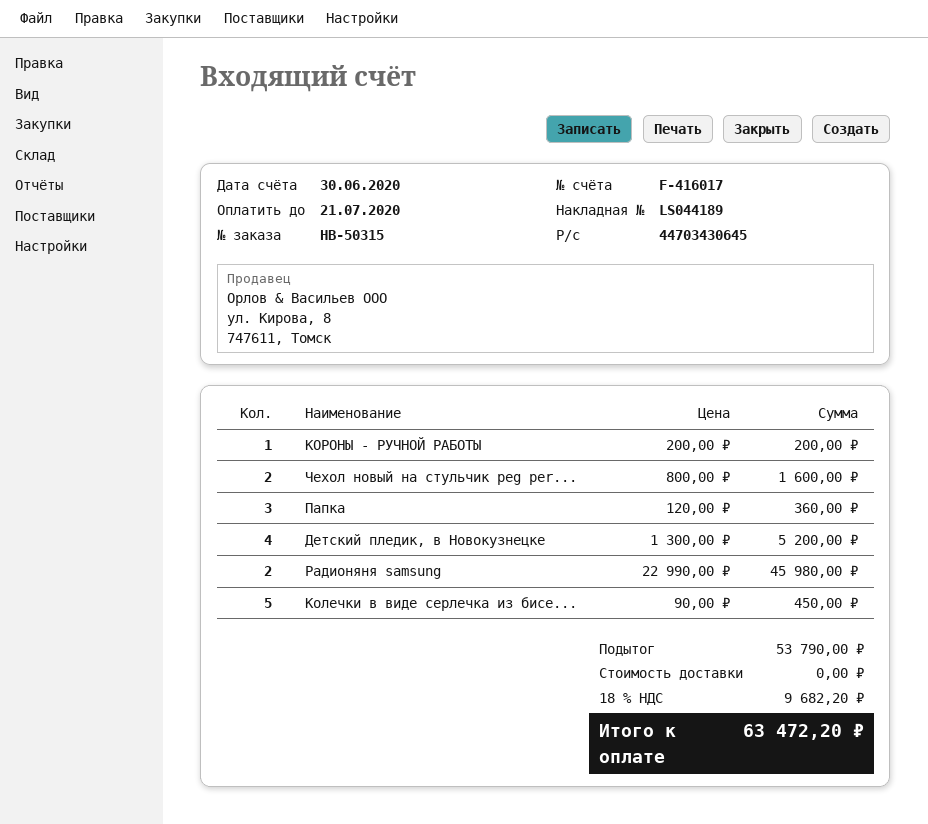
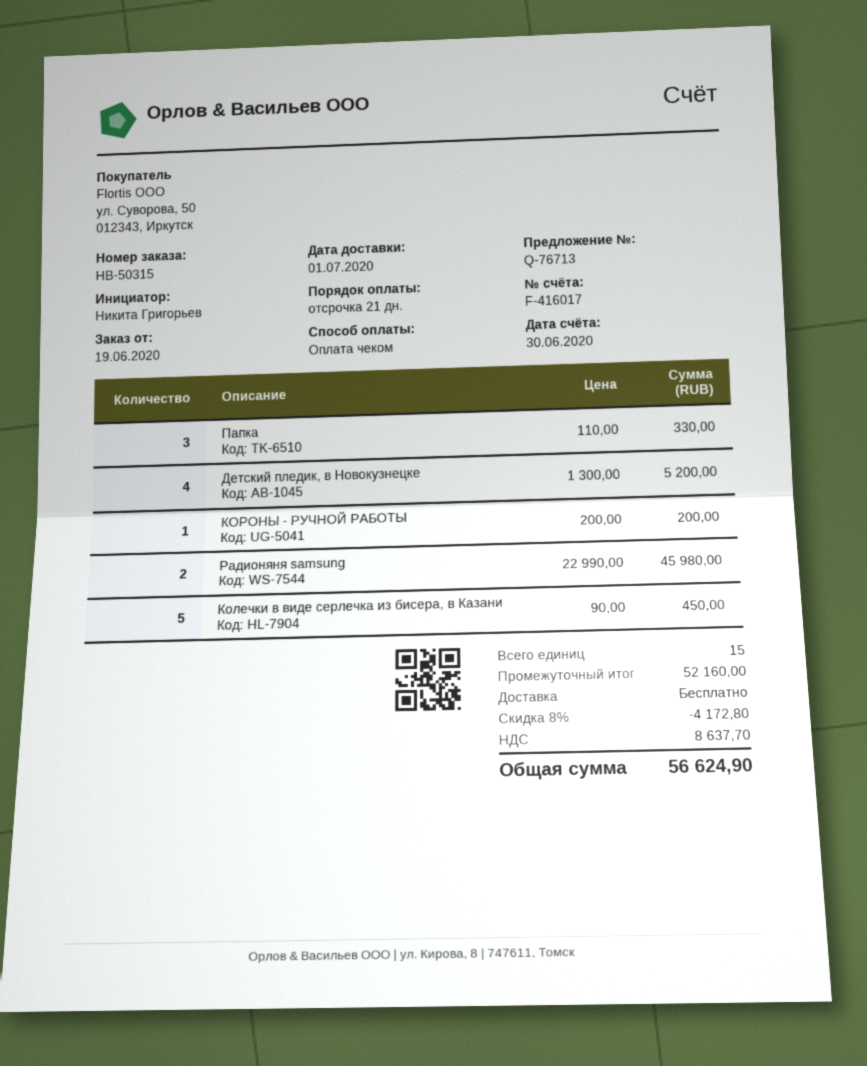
Чехол новый на стульчик peg per...: 2 x 800.00 = 1600.00 -> none
Папка: 3 x 120.00 = 360.00 -> 3 x 110.00 = 330.00
subtotal: 53790.00 -> 52160.00
discount: none -> 8% = 4172.80
tax: 9682.20 -> 8637.70
total: 63472.20 -> 56624.90

